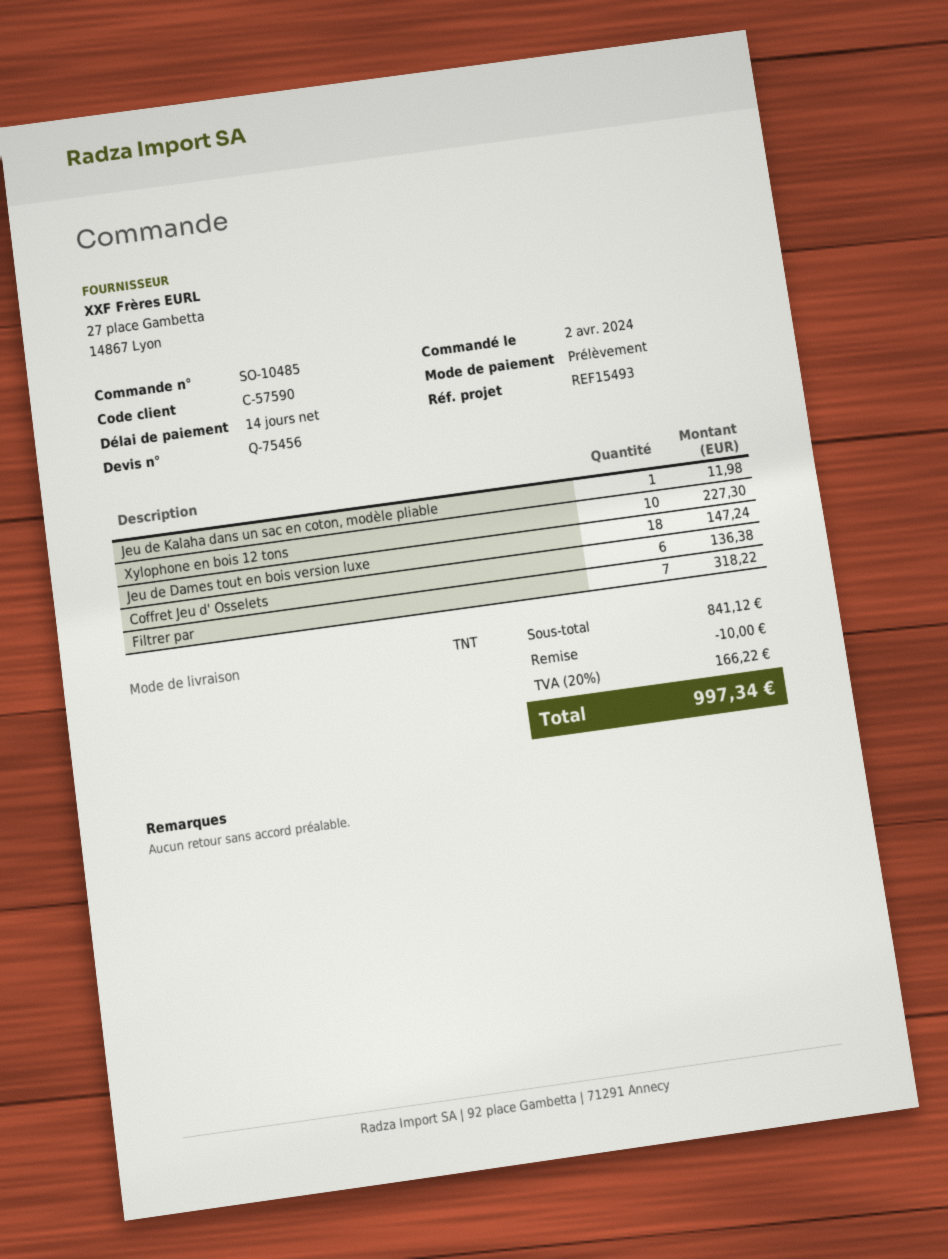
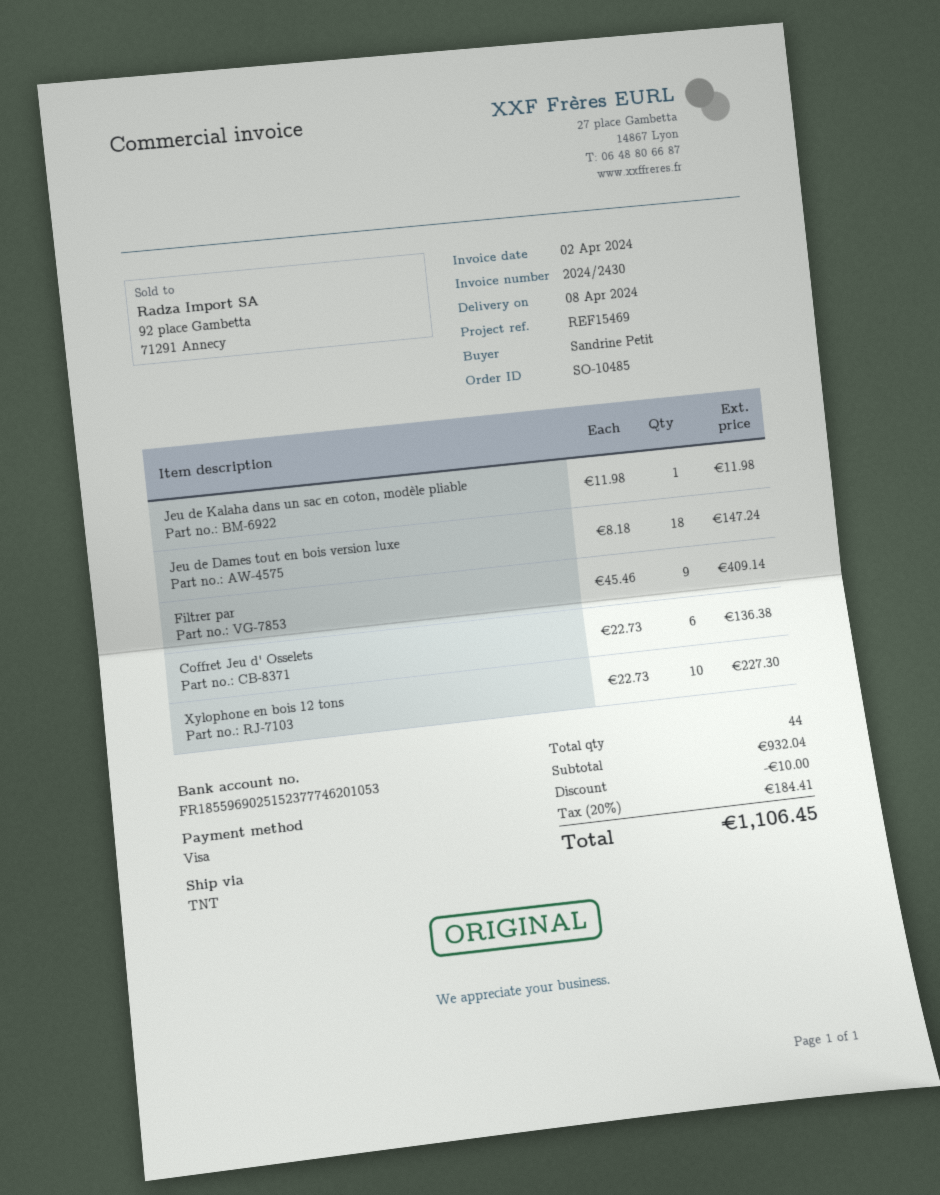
reference: REF15493 -> REF15469
payment method: direct debit -> Visa
Filtrer par: 7 for 318.22 -> 9 for 409.14
subtotal: 841.12 -> 932.04
tax: 20% = 166.22 -> 20% = 184.41
total: 997.34 -> 1106.45

